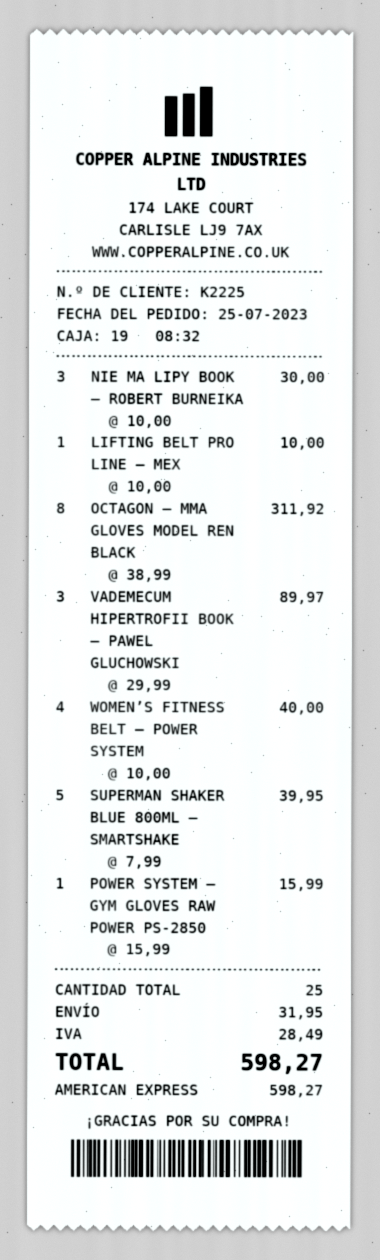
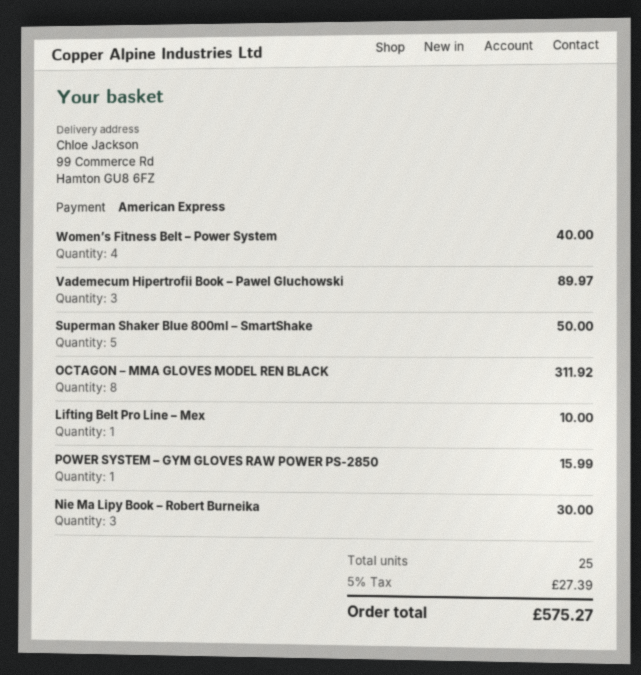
SUPERMAN SHAKER BLUE 800ML – SMARTSHAKE: 5 for 39.95 -> 5 for 50.00
shipping: 31.95 -> none
tax: 28.49 -> 27.39
total: 598.27 -> 575.27

